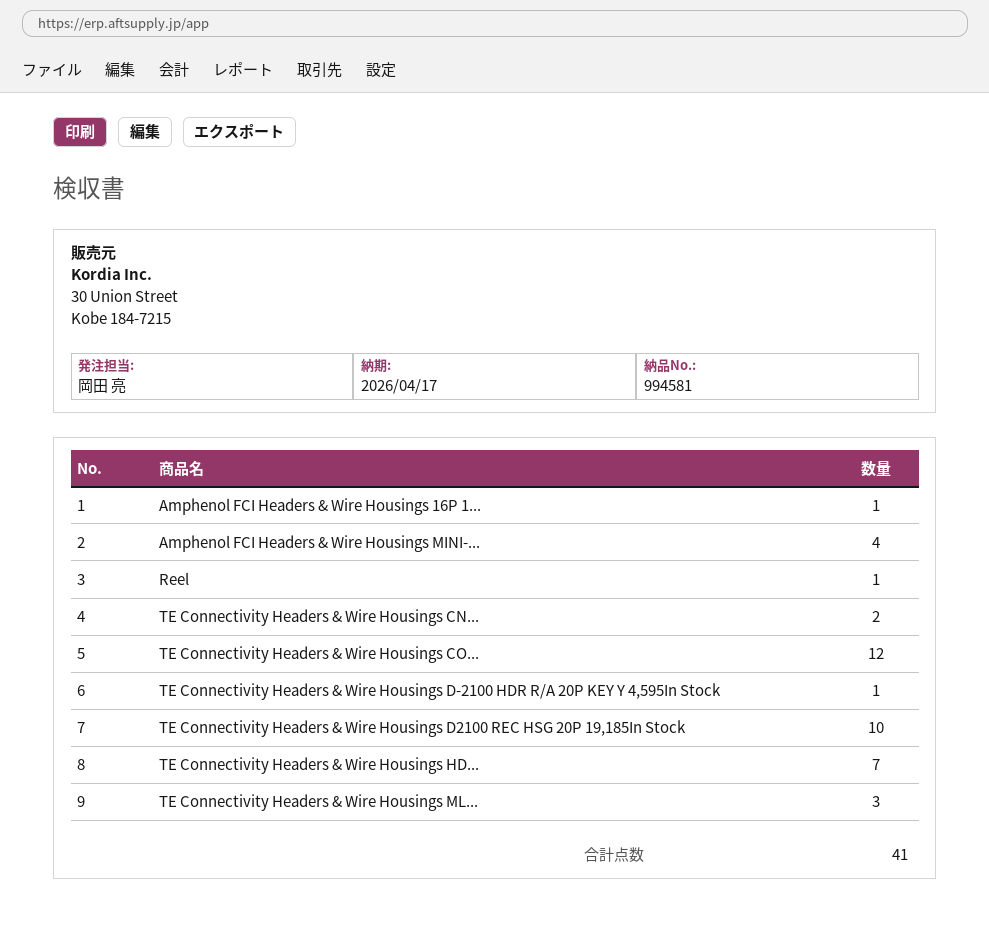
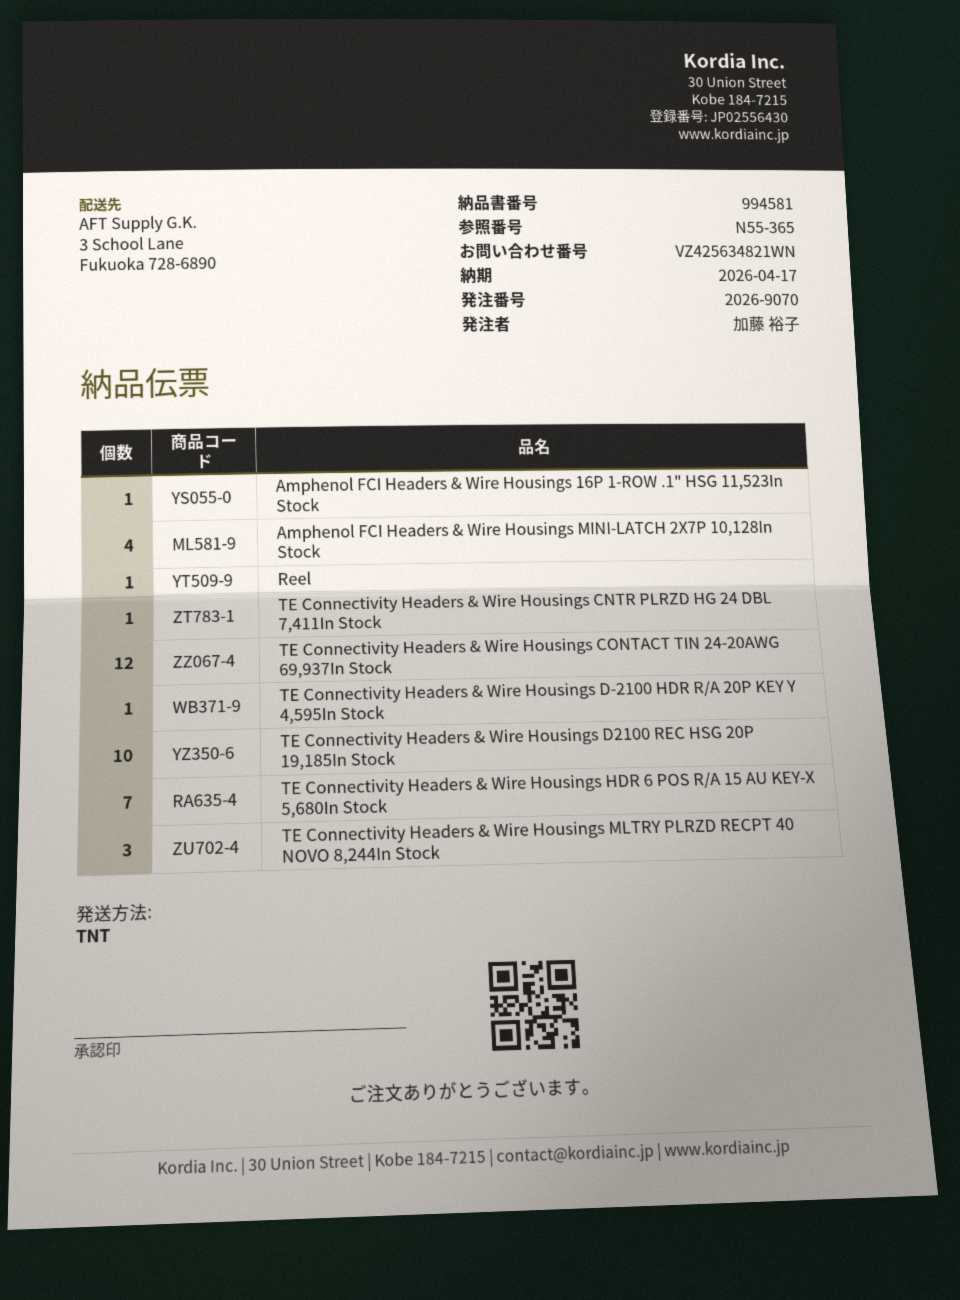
ordered by: 岡田 亮 -> 加藤 裕子
TE Connectivity Headers & Wire Housings CN...: 2 -> 1

